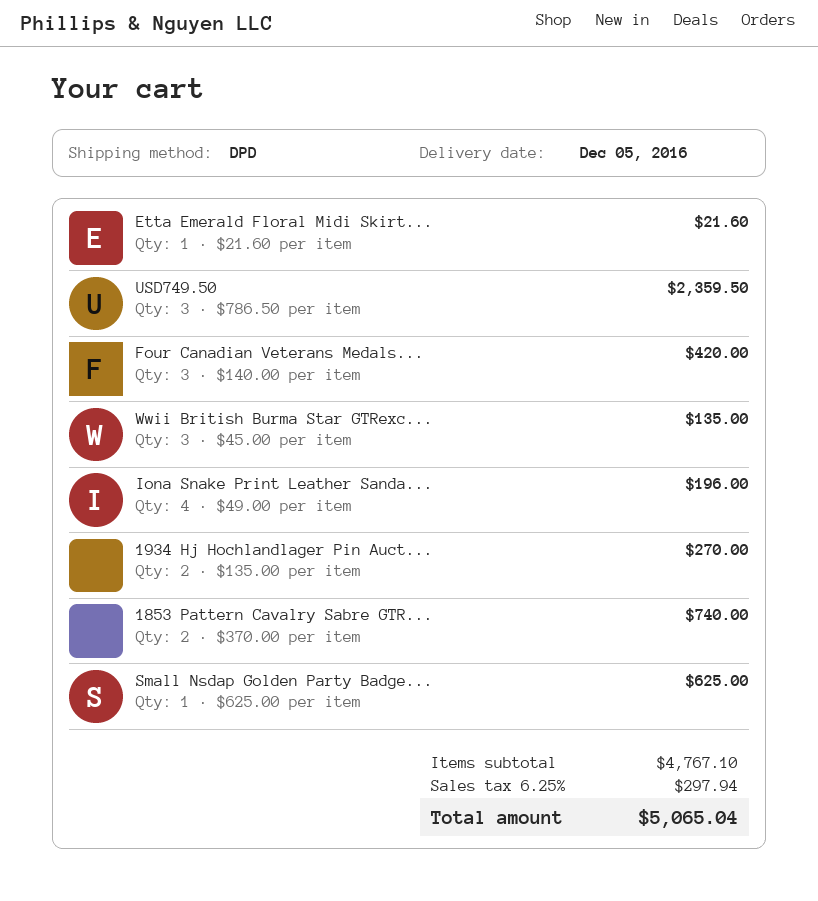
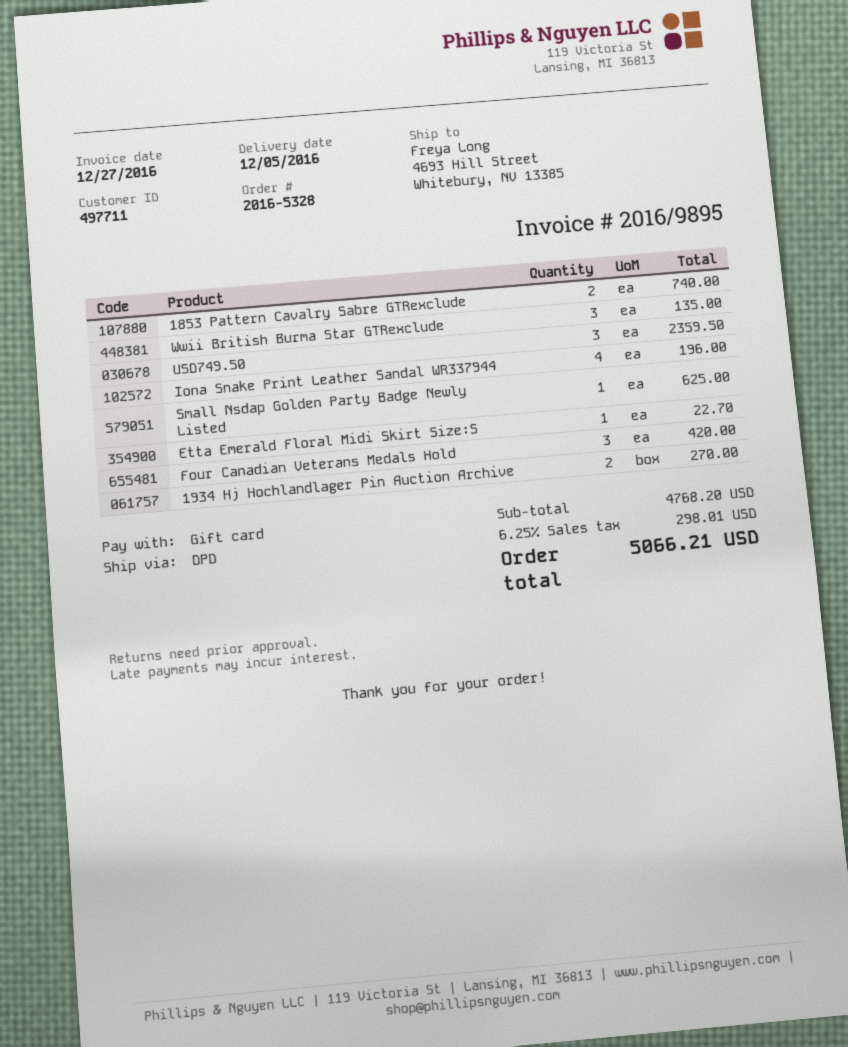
Etta Emerald Floral Midi Skirt...: 1 for 21.60 -> 1 for 22.70
subtotal: 4767.10 -> 4768.20
tax: 6.25% = 297.94 -> 6.25% = 298.01
total: 5065.04 -> 5066.21

